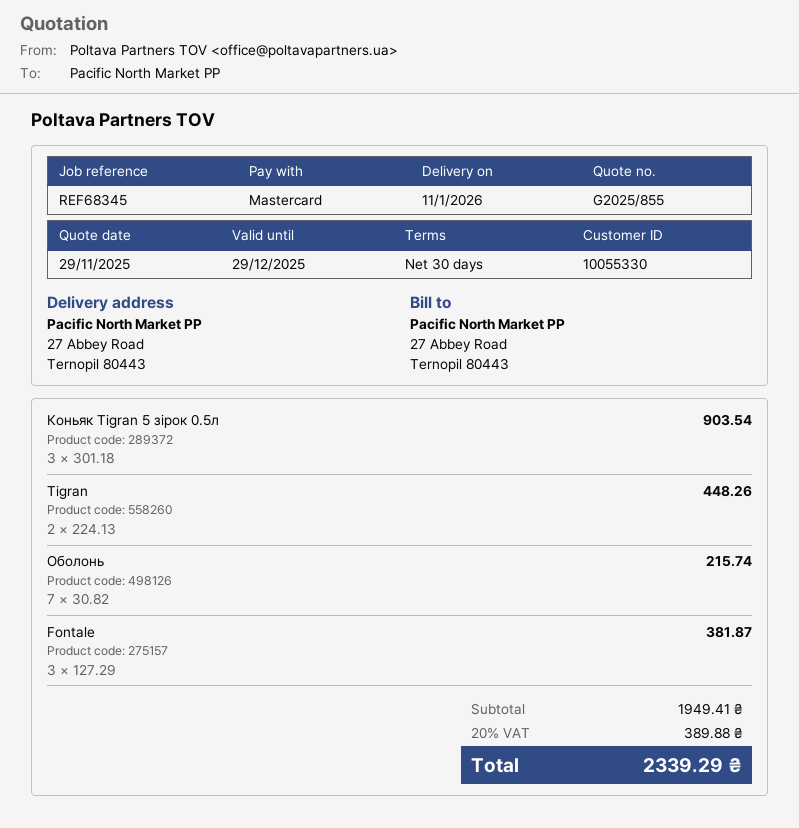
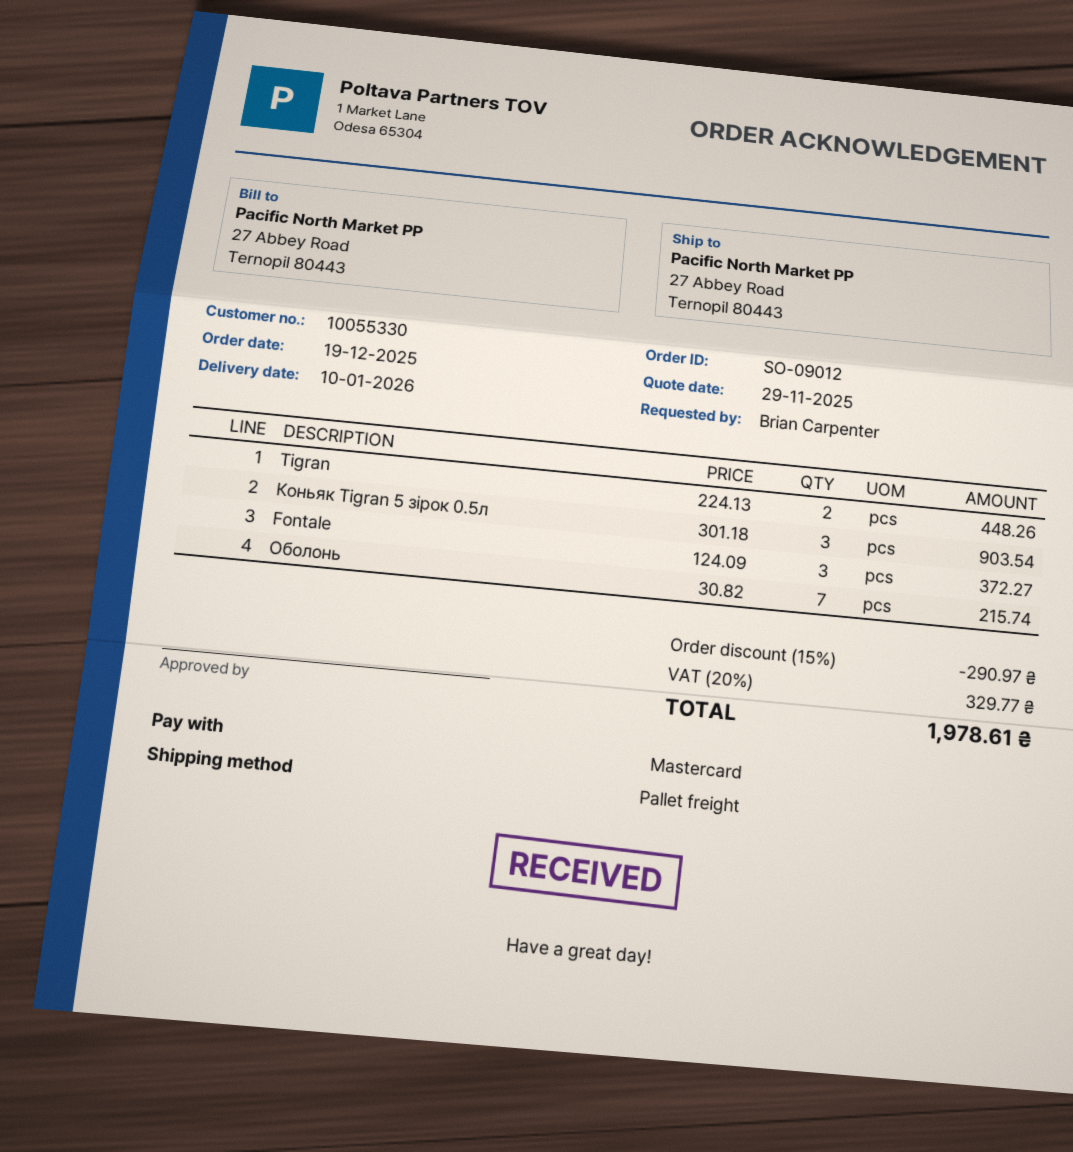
delivery date: 2026-01-11 -> 2026-01-10
Fontale: 3 x 127.29 = 381.87 -> 3 x 124.09 = 372.27
discount: none -> 15% = 290.97
tax: 20% = 389.88 -> 20% = 329.77
total: 2339.29 -> 1978.61

